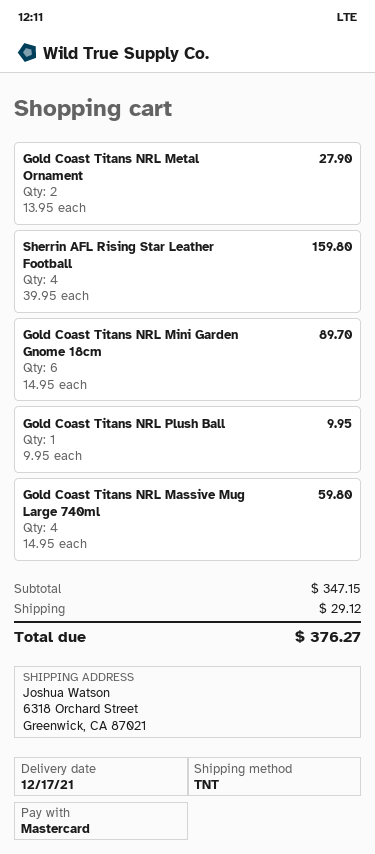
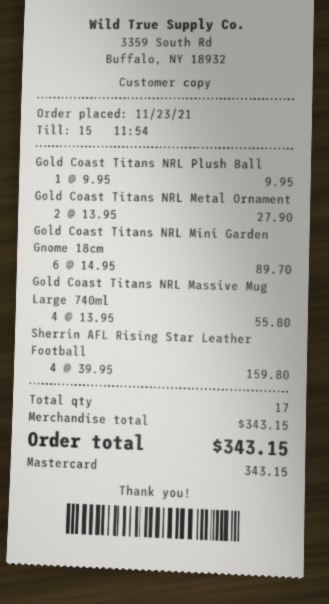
Gold Coast Titans NRL Massive Mug Large 740ml: 4 x 14.95 = 59.80 -> 4 x 13.95 = 55.80
subtotal: 347.15 -> 343.15
shipping: 29.12 -> none
total: 376.27 -> 343.15

